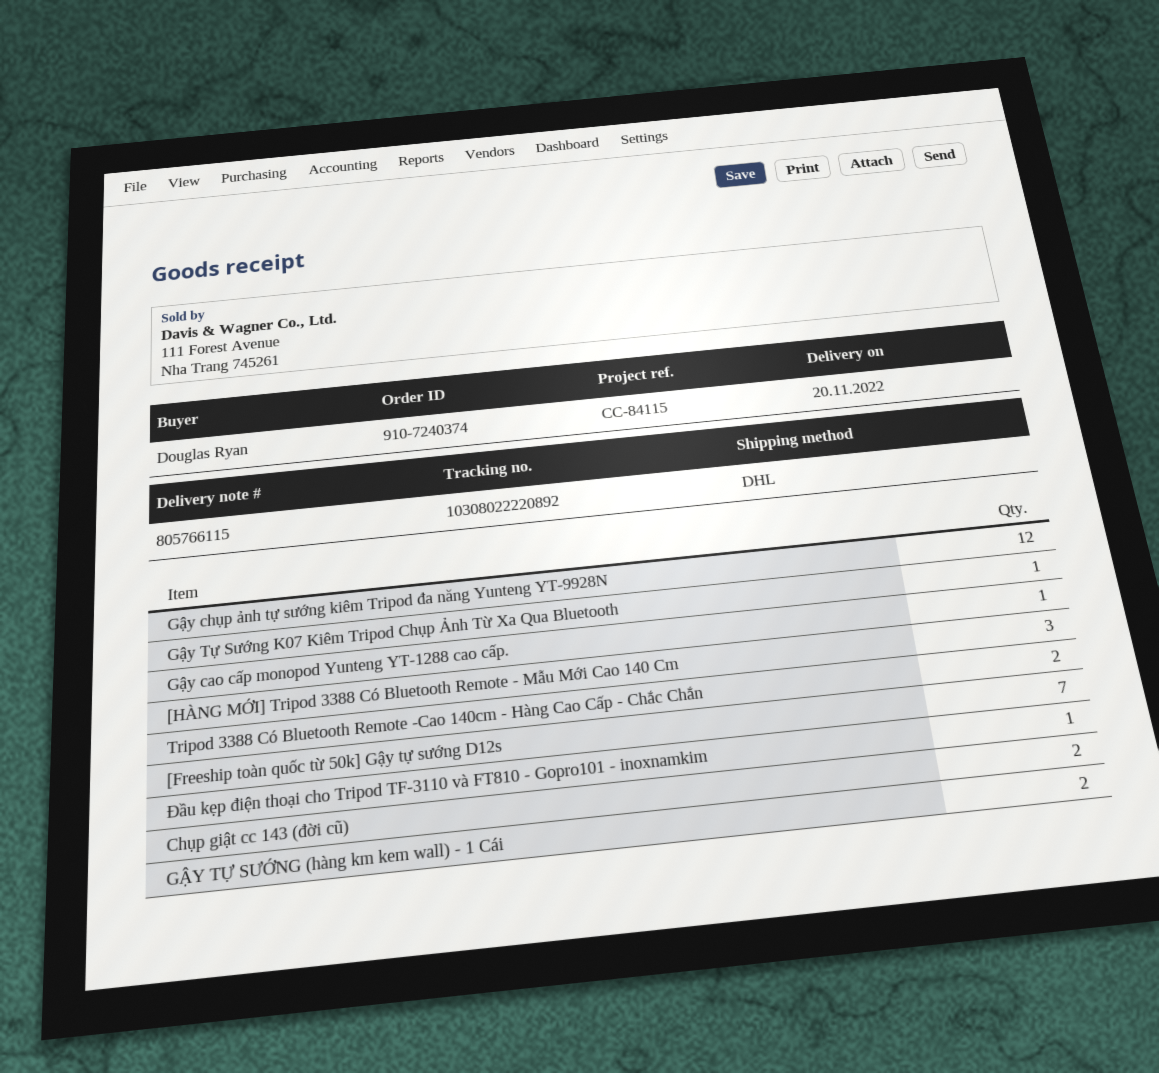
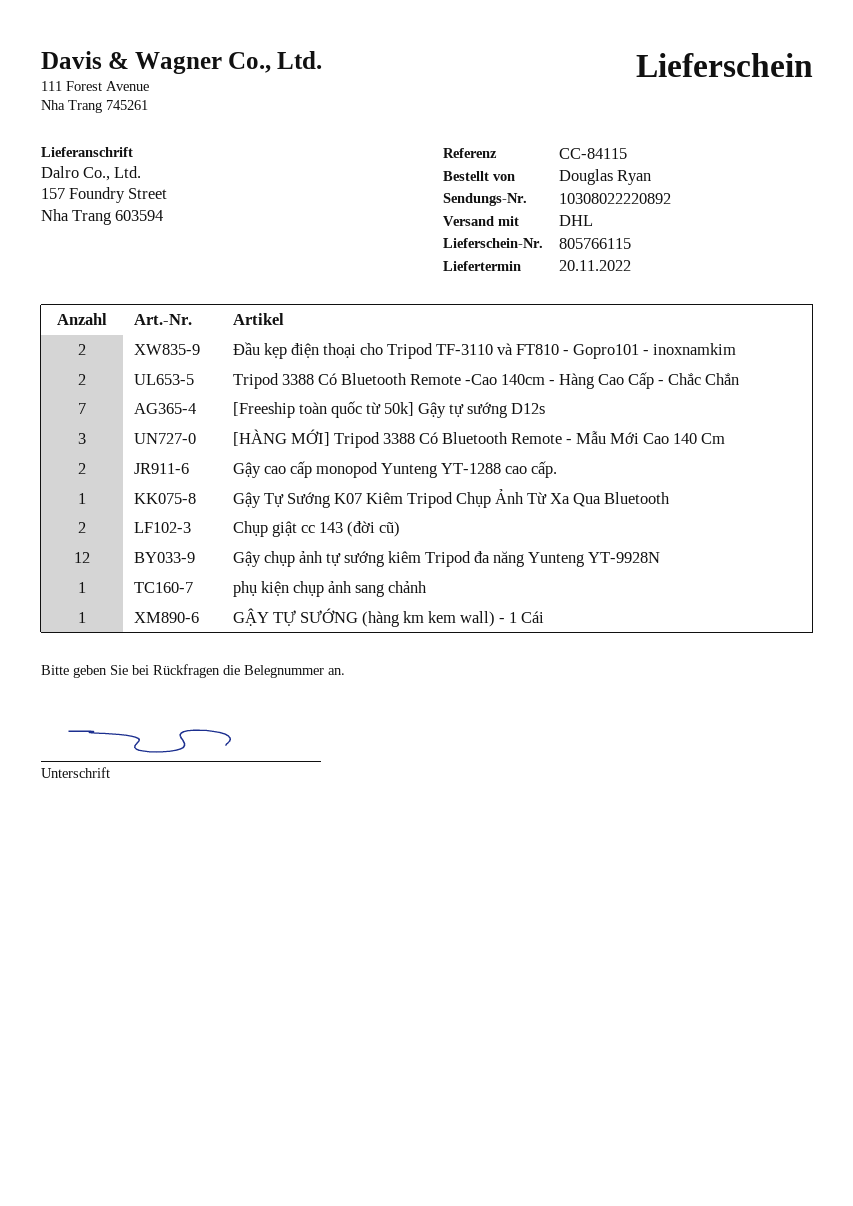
Gậy cao cấp monopod Yunteng YT-1288 cao cấp.: 1 -> 2
Đầu kẹp điện thoại cho Tripod TF-3110 và FT810 - Gopro101 - inoxnamkim: 1 -> 2
GẬY TỰ SƯỚNG (hàng km kem wall) - 1 Cái: 2 -> 1
phụ kiện chụp ảnh sang chảnh: none -> 1

